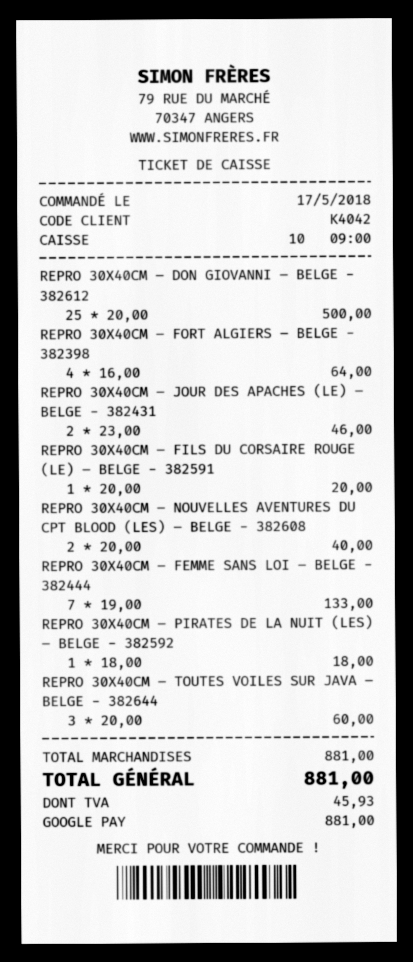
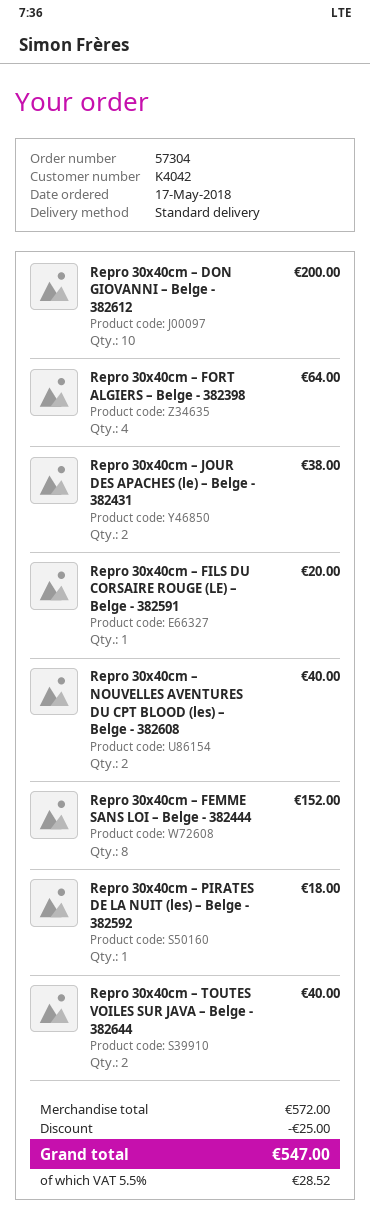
REPRO 30X40CM – DON GIOVANNI – BELGE - 382612: 25 for 500.00 -> 10 for 200.00
REPRO 30X40CM – JOUR DES APACHES (LE) – BELGE - 382431: 2 for 46.00 -> 2 for 38.00
REPRO 30X40CM – FEMME SANS LOI – BELGE - 382444: 7 for 133.00 -> 8 for 152.00
REPRO 30X40CM – TOUTES VOILES SUR JAVA – BELGE - 382644: 3 for 60.00 -> 2 for 40.00
subtotal: 881.00 -> 572.00
discount: none -> 25.00
tax: 45.93 -> 28.52
total: 881.00 -> 547.00

